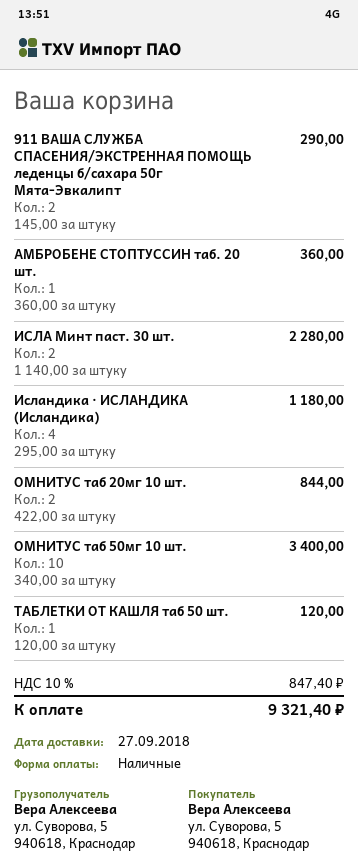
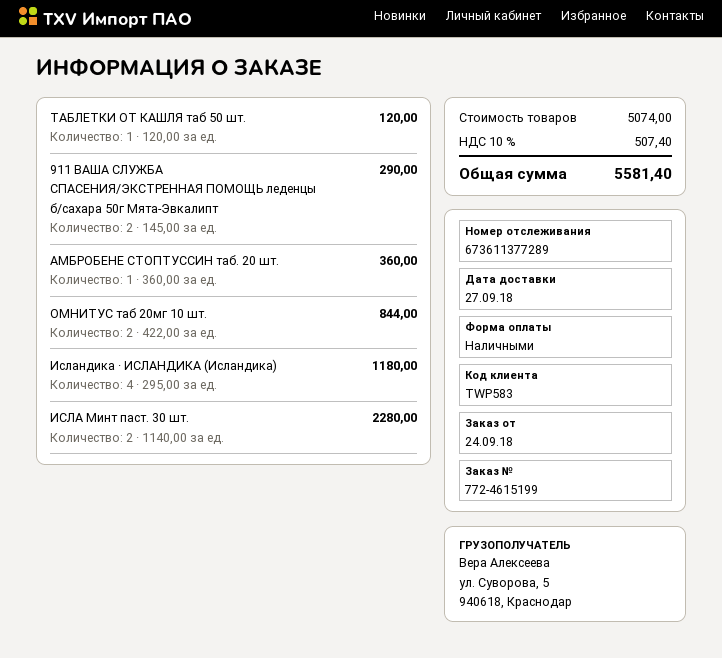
ОМНИТУС таб 50мг 10 шт.: 10 x 340.00 = 3400.00 -> none
tax: 10% = 847.40 -> 10% = 507.40
total: 9321.40 -> 5581.40

